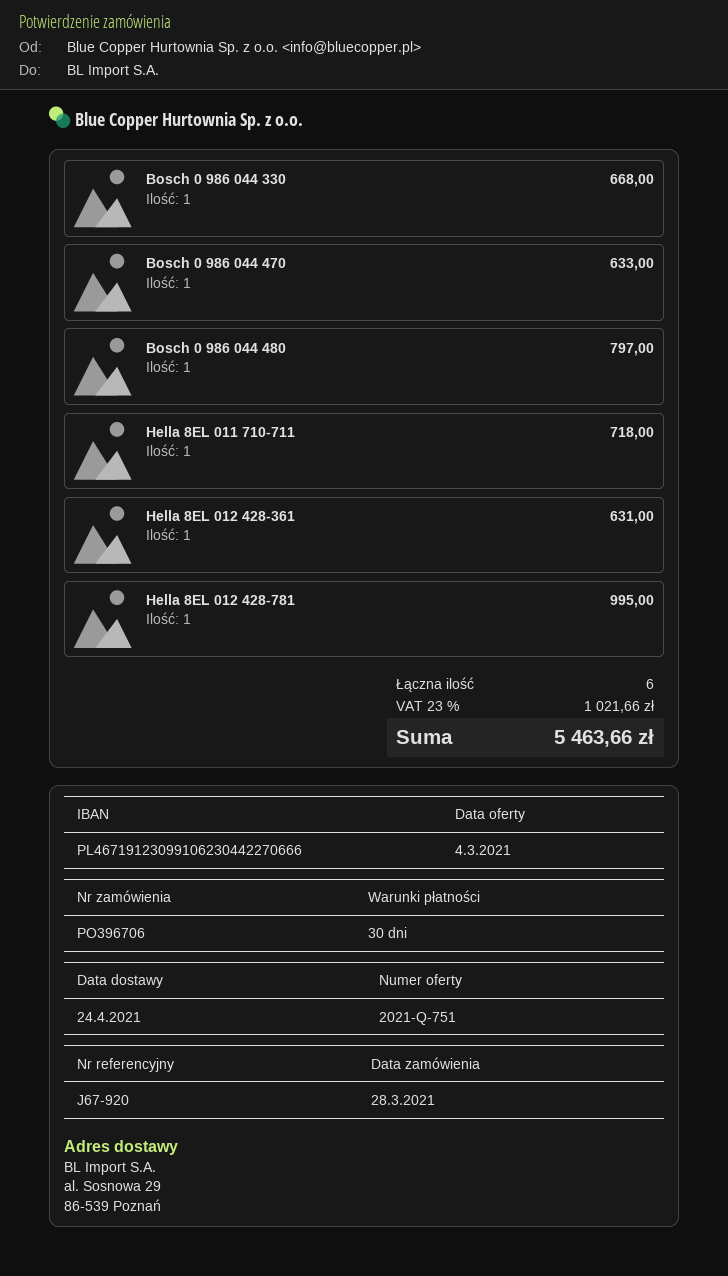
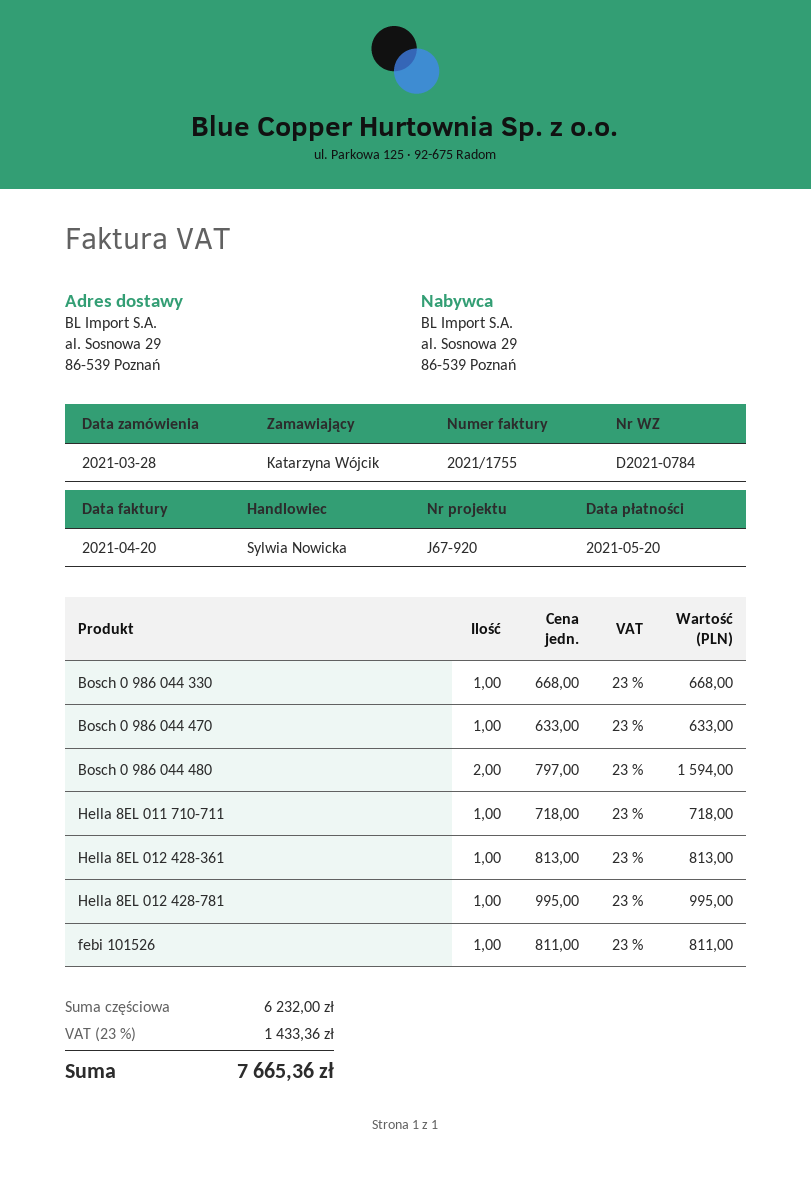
Bosch 0 986 044 480: 1 for 797.00 -> 2 for 1594.00
Hella 8EL 012 428-361: 1 for 631.00 -> 1 for 813.00
febi 101526: none -> 1 for 811.00
tax: 23% = 1021.66 -> 23% = 1433.36
total: 5463.66 -> 7665.36

